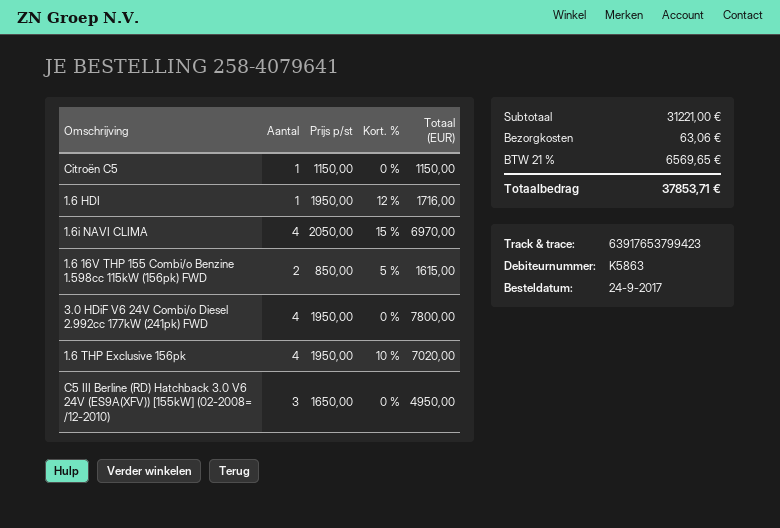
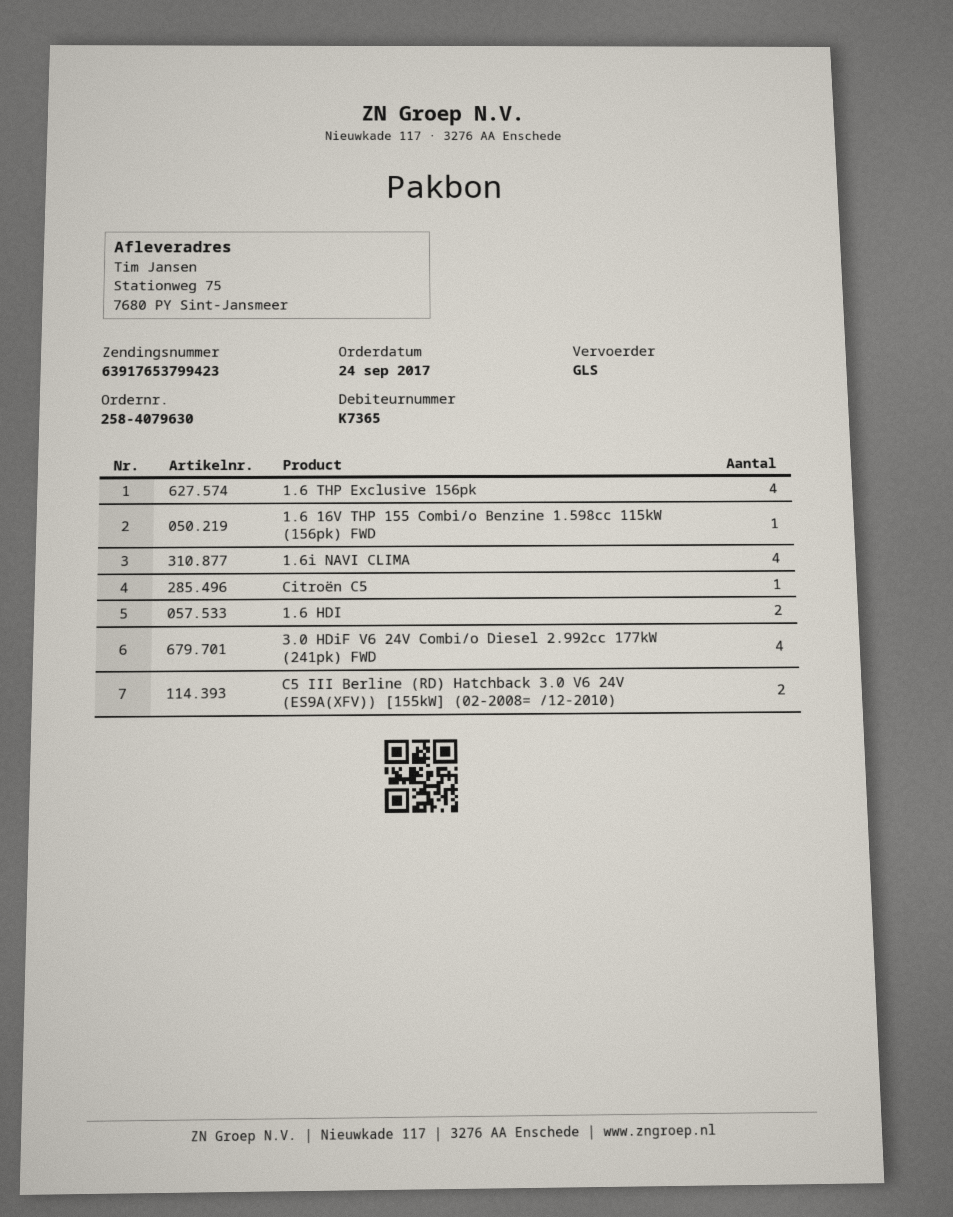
order number: 258-4079641 -> 258-4079630
customer number: K5863 -> K7365
1.6 HDI: 1 -> 2
1.6 16V THP 155 Combi/o Benzine 1.598cc 115kW (156pk) FWD: 2 -> 1
C5 III Berline (RD) Hatchback 3.0 V6 24V (ES9A(XFV)) [155kW] (02-2008= /12-2010): 3 -> 2

